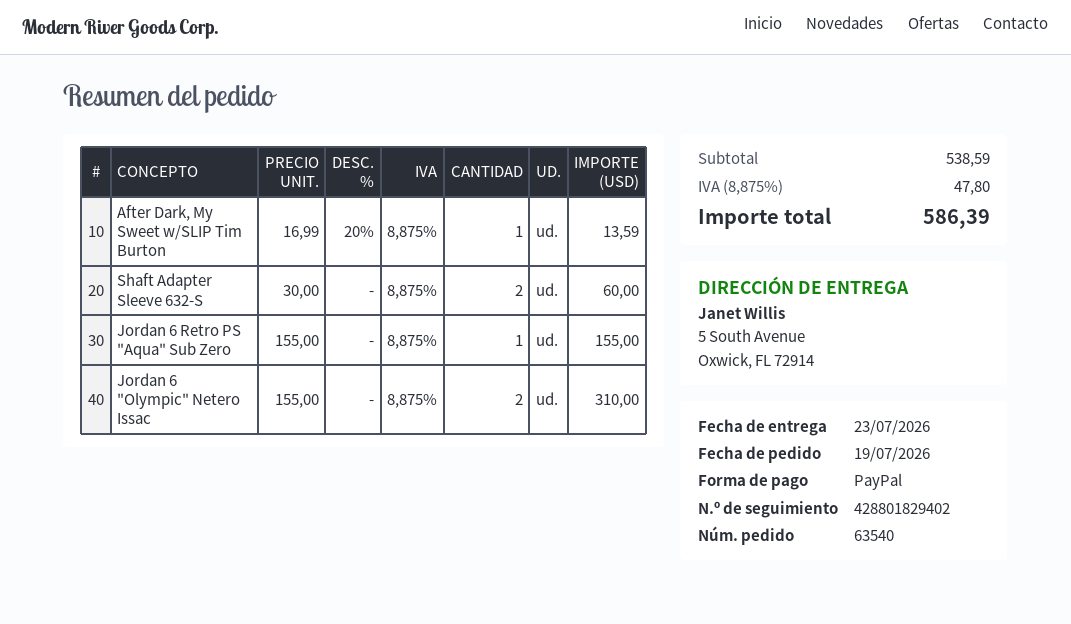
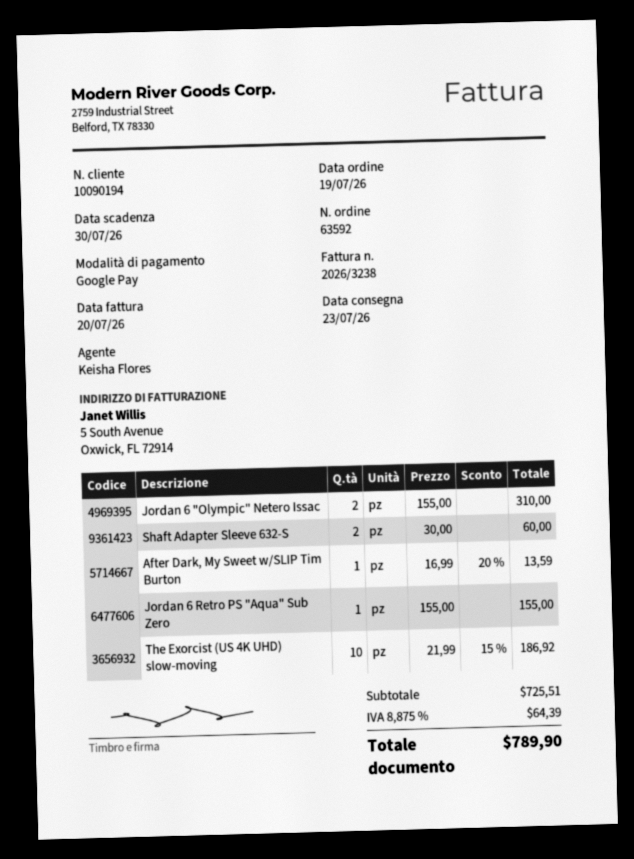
order number: 63540 -> 63592
payment method: PayPal -> Google Pay
The Exorcist (US 4K UHD) slow-moving: none -> 10 x 21.99 - 15% = 186.92
subtotal: 538.59 -> 725.51
tax: 8.875% = 47.80 -> 8.875% = 64.39
total: 586.39 -> 789.90

